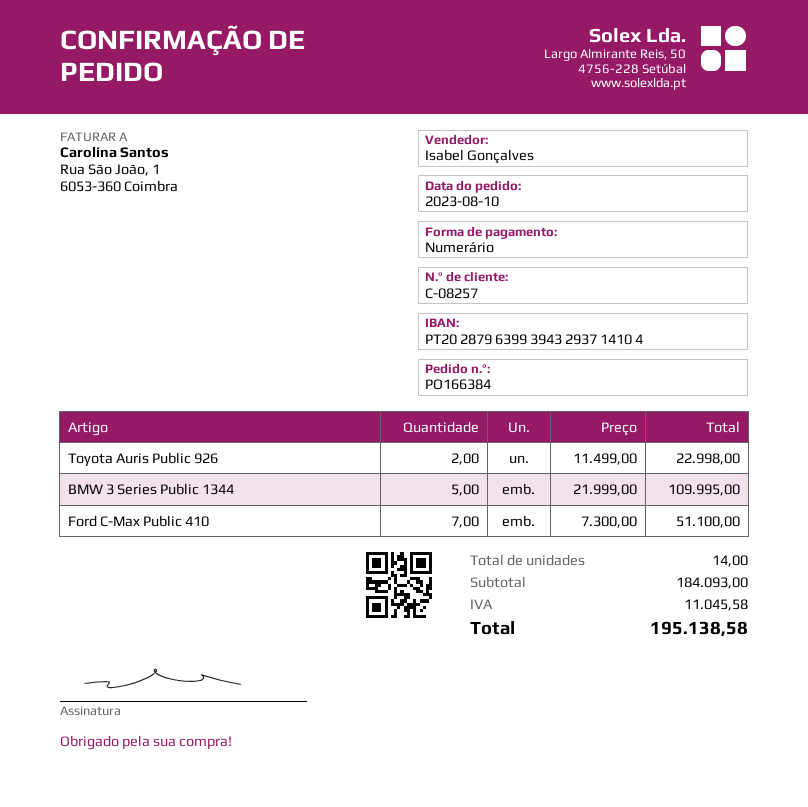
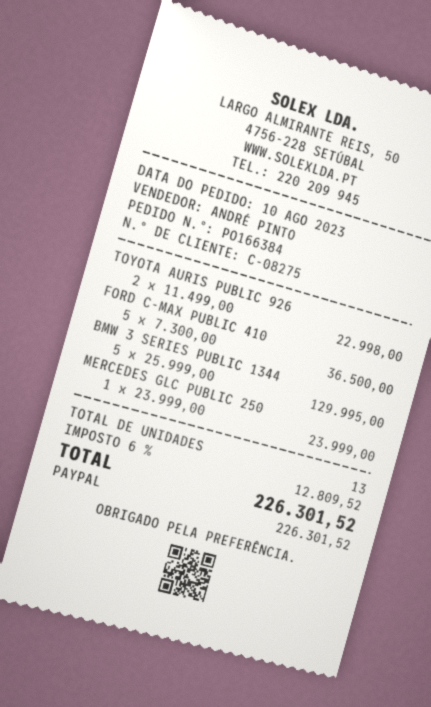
customer number: C-08257 -> C-08275
sales rep: Isabel Gonçalves -> ANDRÉ PINTO
payment method: cash -> PayPal
BMW 3 Series Public 1344: 5 x 21999.00 = 109995.00 -> 5 x 25999.00 = 129995.00
Ford C-Max Public 410: 7 x 7300.00 = 51100.00 -> 5 x 7300.00 = 36500.00
MERCEDES GLC PUBLIC 250: none -> 1 x 23999.00 = 23999.00
total quantity: 14 -> 13
tax: 11045.58 -> 12809.52
total: 195138.58 -> 226301.52

